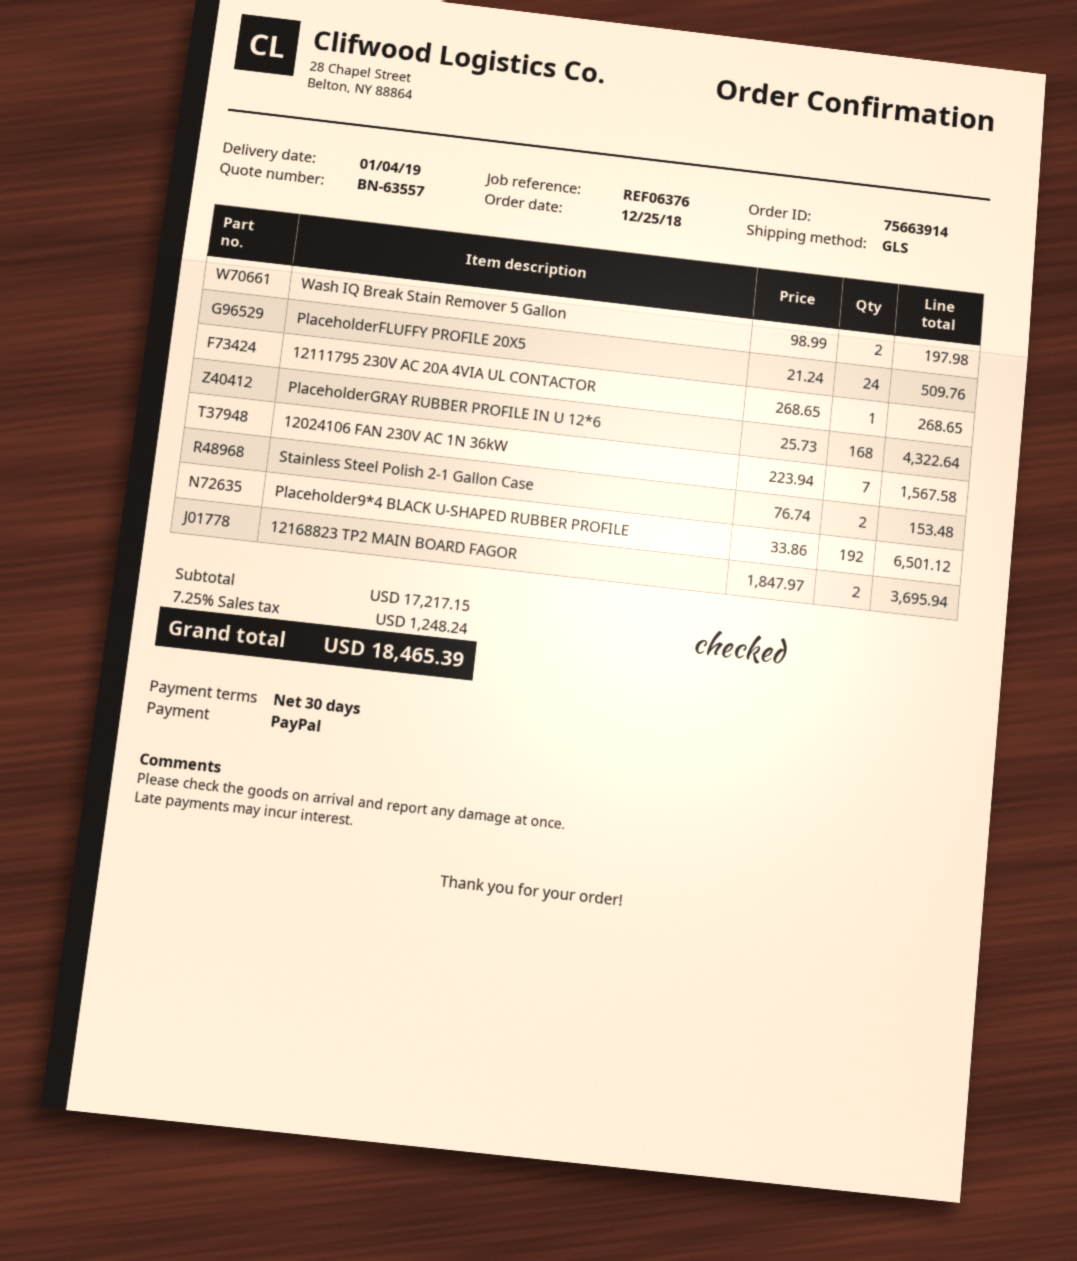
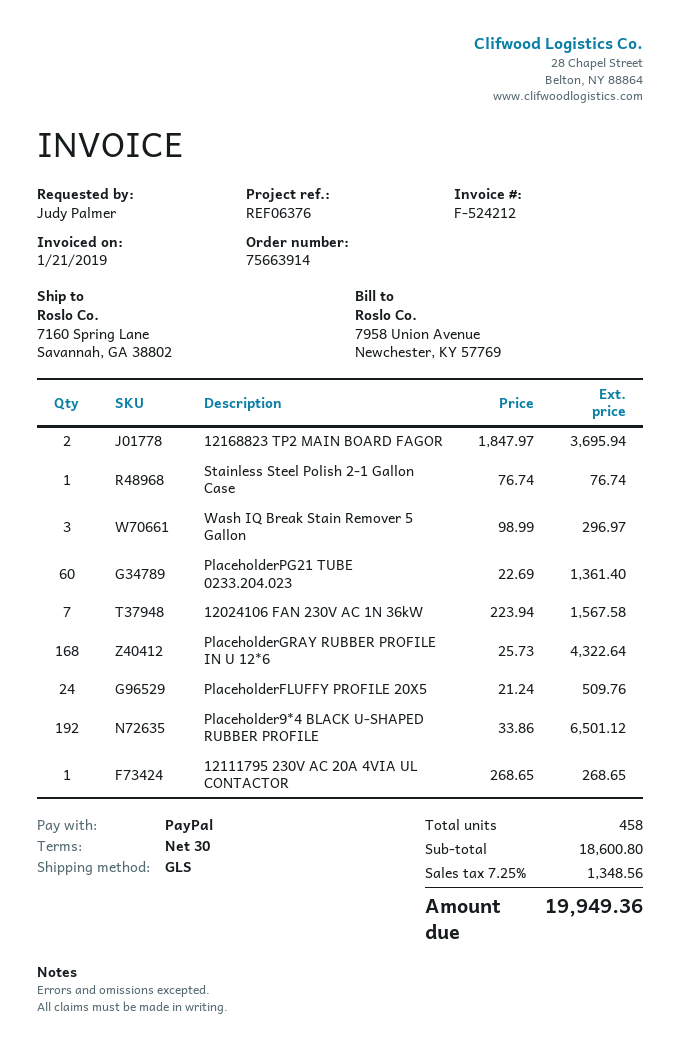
Wash IQ Break Stain Remover 5 Gallon: 2 x 98.99 = 197.98 -> 3 x 98.99 = 296.97
Stainless Steel Polish 2-1 Gallon Case: 2 x 76.74 = 153.48 -> 1 x 76.74 = 76.74
PlaceholderPG21 TUBE 0233.204.023: none -> 60 x 22.69 = 1361.40
subtotal: 17217.15 -> 18600.80
tax: 7.25% = 1248.24 -> 7.25% = 1348.56
total: 18465.39 -> 19949.36

